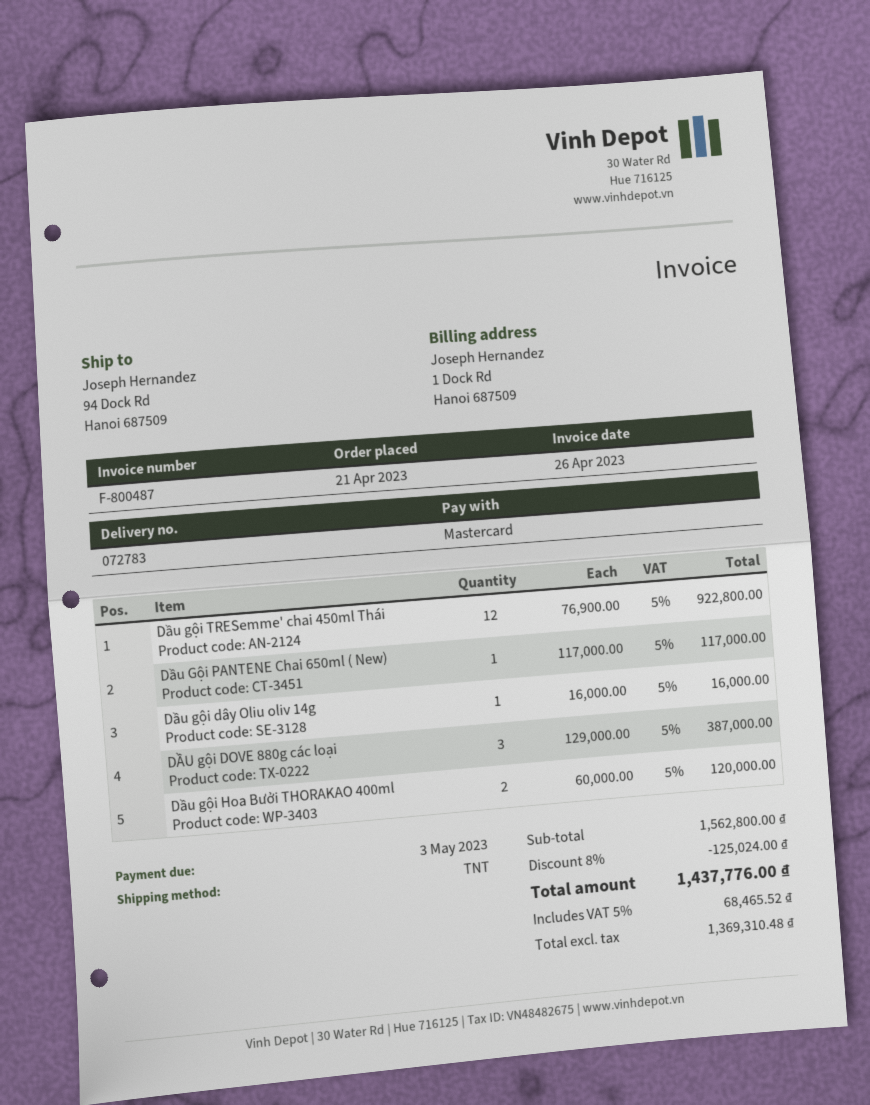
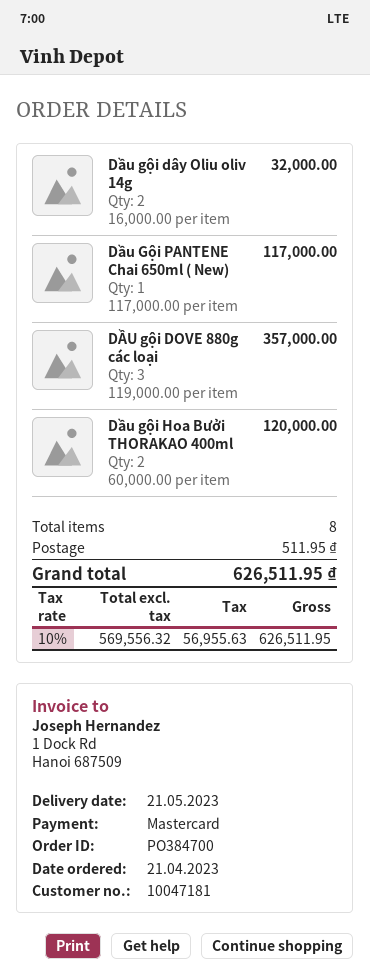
Dầu gội TRESemme' chai 450ml Thái: 12 x 76900.00 = 922800.00 -> none
Dầu gội dây Oliu oliv 14g: 1 x 16000.00 = 16000.00 -> 2 x 16000.00 = 32000.00
DẦU gội DOVE 880g các loại: 3 x 129000.00 = 387000.00 -> 3 x 119000.00 = 357000.00
discount: 8% = 125024.00 -> none
shipping: none -> 511.95
net: 1369310.48 -> 569556.32
tax: 5% = 68465.52 -> 10% = 56955.63
total: 1437776.00 -> 626511.95

